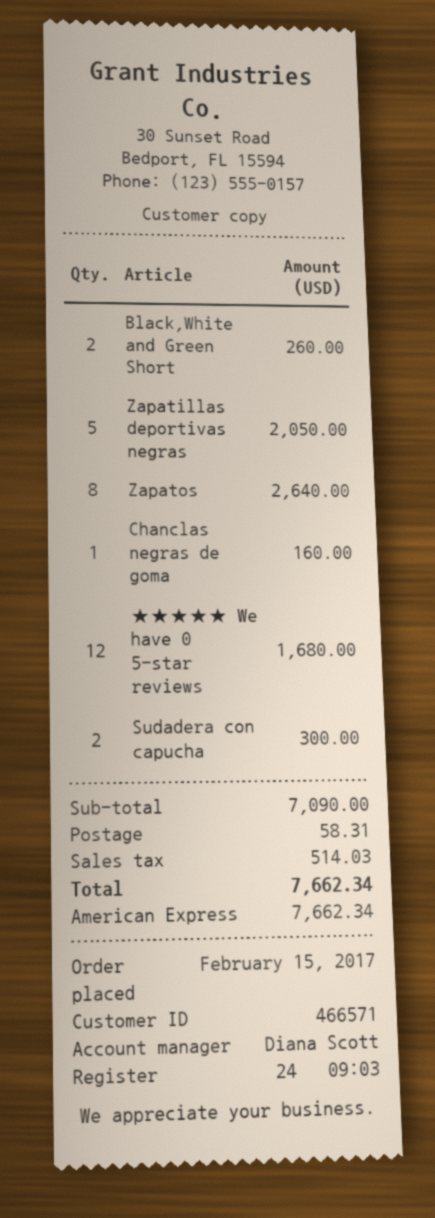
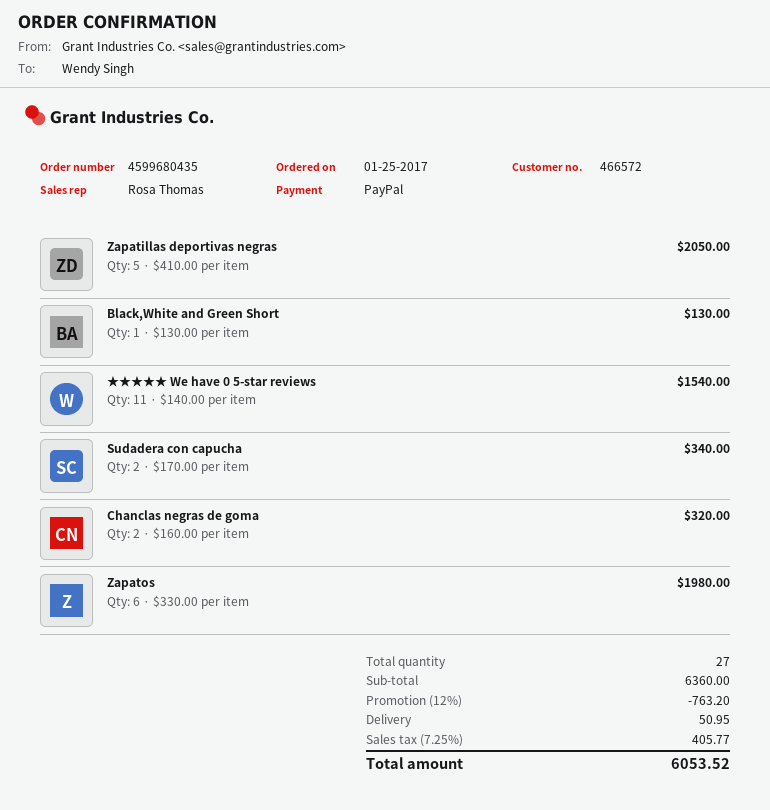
order date: 2017-02-15 -> 2017-01-25
customer number: 466571 -> 466572
sales rep: Diana Scott -> Rosa Thomas
payment method: American Express -> PayPal
Black,White and Green Short: 2 for 260.00 -> 1 for 130.00
Zapatos: 8 for 2640.00 -> 6 for 1980.00
Chanclas negras de goma: 1 for 160.00 -> 2 for 320.00
★★★★★ We have 0 5-star reviews: 12 for 1680.00 -> 11 for 1540.00
Sudadera con capucha: 2 for 300.00 -> 2 for 340.00
subtotal: 7090.00 -> 6360.00
discount: none -> 12% = 763.20
shipping: 58.31 -> 50.95
tax: 514.03 -> 405.77
total: 7662.34 -> 6053.52

